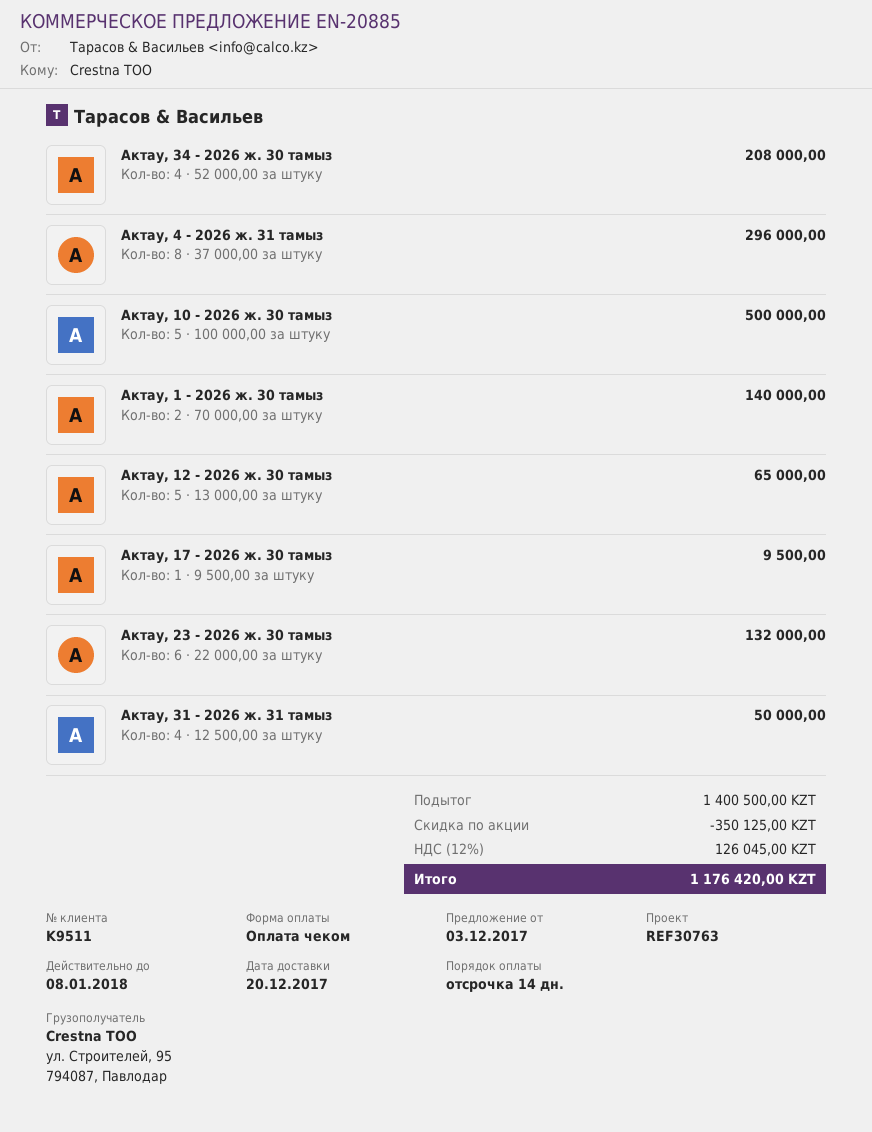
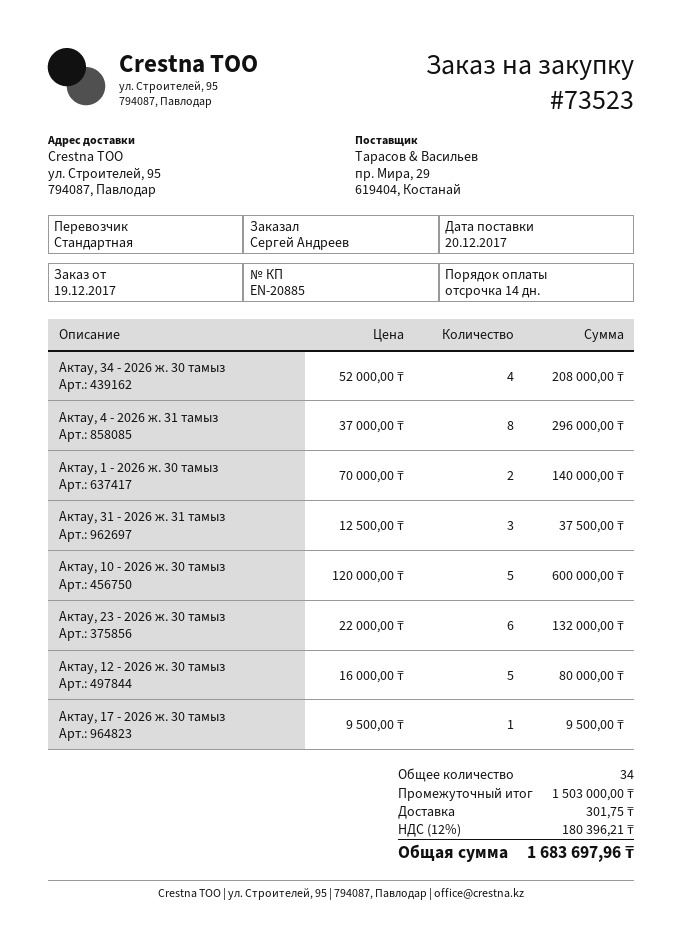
Актау, 10 - 2026 ж. 30 тамыз: 5 x 100000.00 = 500000.00 -> 5 x 120000.00 = 600000.00
Актау, 12 - 2026 ж. 30 тамыз: 5 x 13000.00 = 65000.00 -> 5 x 16000.00 = 80000.00
Актау, 31 - 2026 ж. 31 тамыз: 4 x 12500.00 = 50000.00 -> 3 x 12500.00 = 37500.00
subtotal: 1400500.00 -> 1503000.00
discount: 350125.00 -> none
shipping: none -> 301.75
tax: 12% = 126045.00 -> 12% = 180396.21
total: 1176420.00 -> 1683697.96

